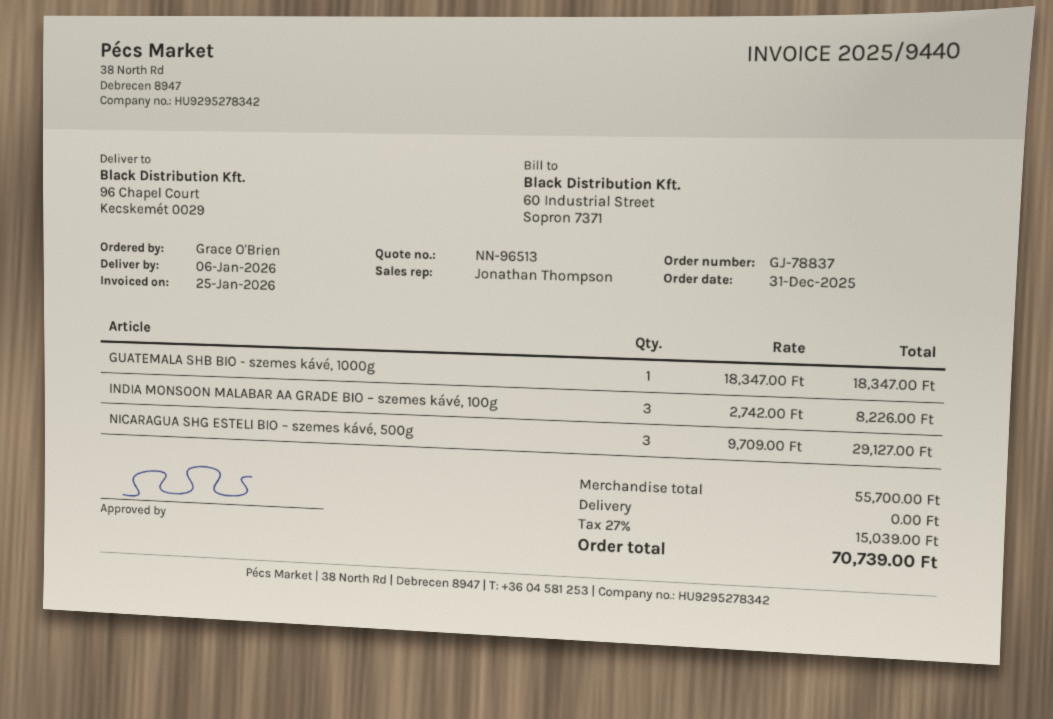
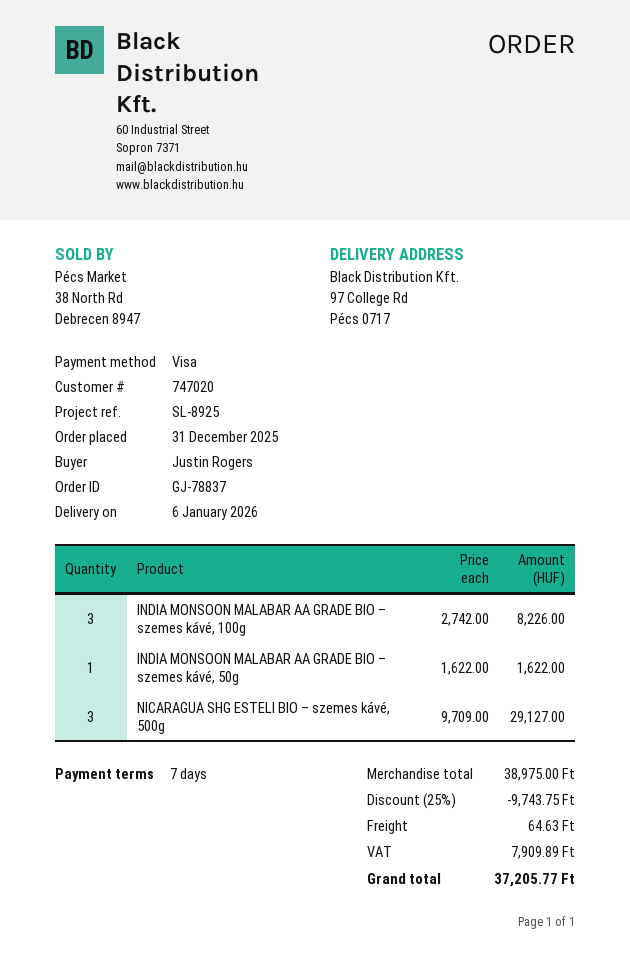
ordered by: Grace O'Brien -> Justin Rogers
ship to: 96 Chapel Court, Kecskemét 0029 -> 97 College Rd, Pécs 0717
GUATEMALA SHB BIO - szemes kávé, 1000g: 1 x 18347.00 = 18347.00 -> none
INDIA MONSOON MALABAR AA GRADE BIO – szemes kávé, 50g: none -> 1 x 1622.00 = 1622.00
subtotal: 55700.00 -> 38975.00
discount: none -> 25% = 9743.75
shipping: 0.00 -> 64.63
tax: 15039.00 -> 7909.89
total: 70739.00 -> 37205.77

